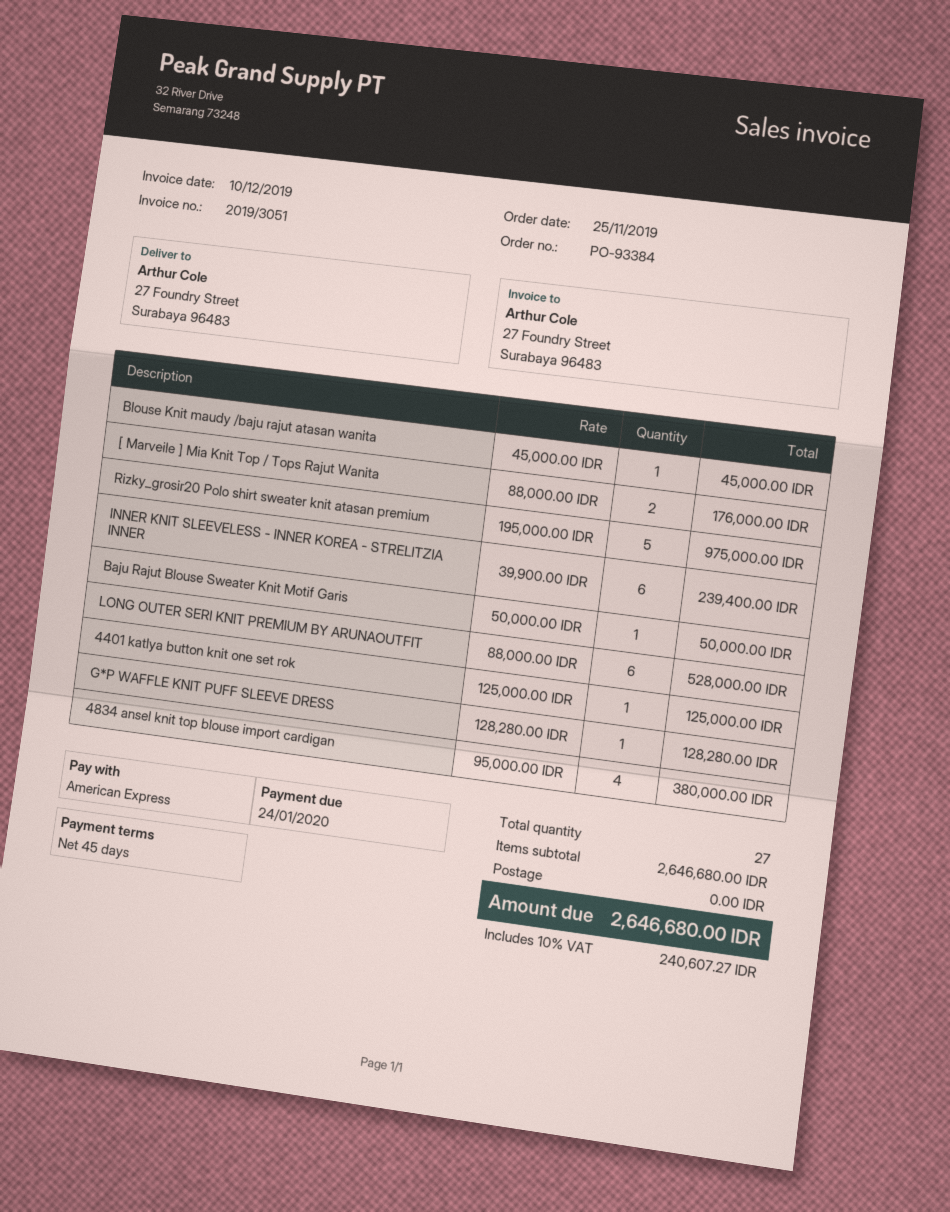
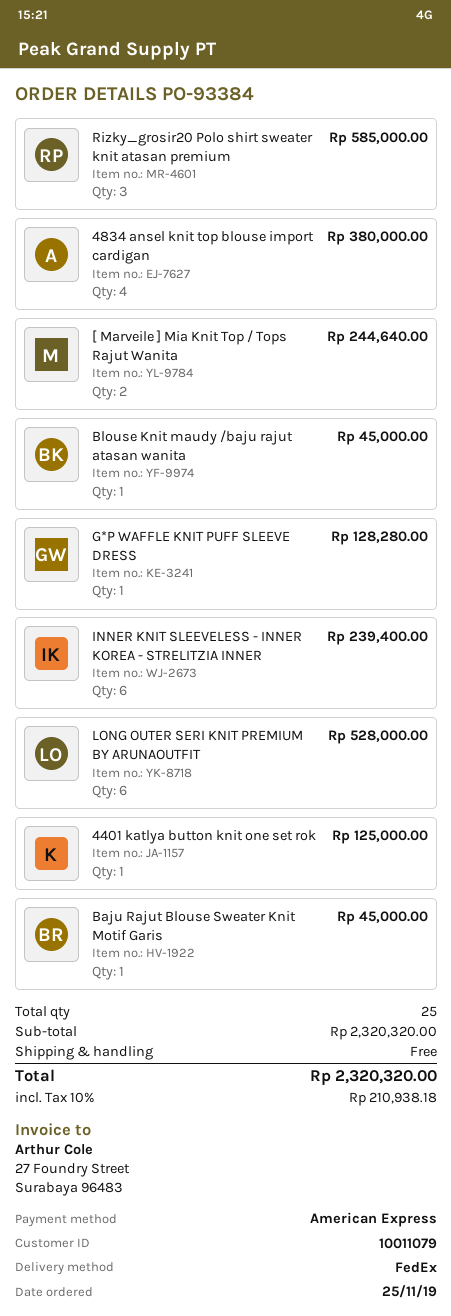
[ Marveile ] Mia Knit Top / Tops Rajut Wanita: 2 for 176000.00 -> 2 for 244640.00
Rizky_grosir20 Polo shirt sweater knit atasan premium: 5 for 975000.00 -> 3 for 585000.00
Baju Rajut Blouse Sweater Knit Motif Garis: 1 for 50000.00 -> 1 for 45000.00
total quantity: 27 -> 25
subtotal: 2646680.00 -> 2320320.00
tax: 10% = 240607.27 -> 10% = 210938.18
total: 2646680.00 -> 2320320.00

